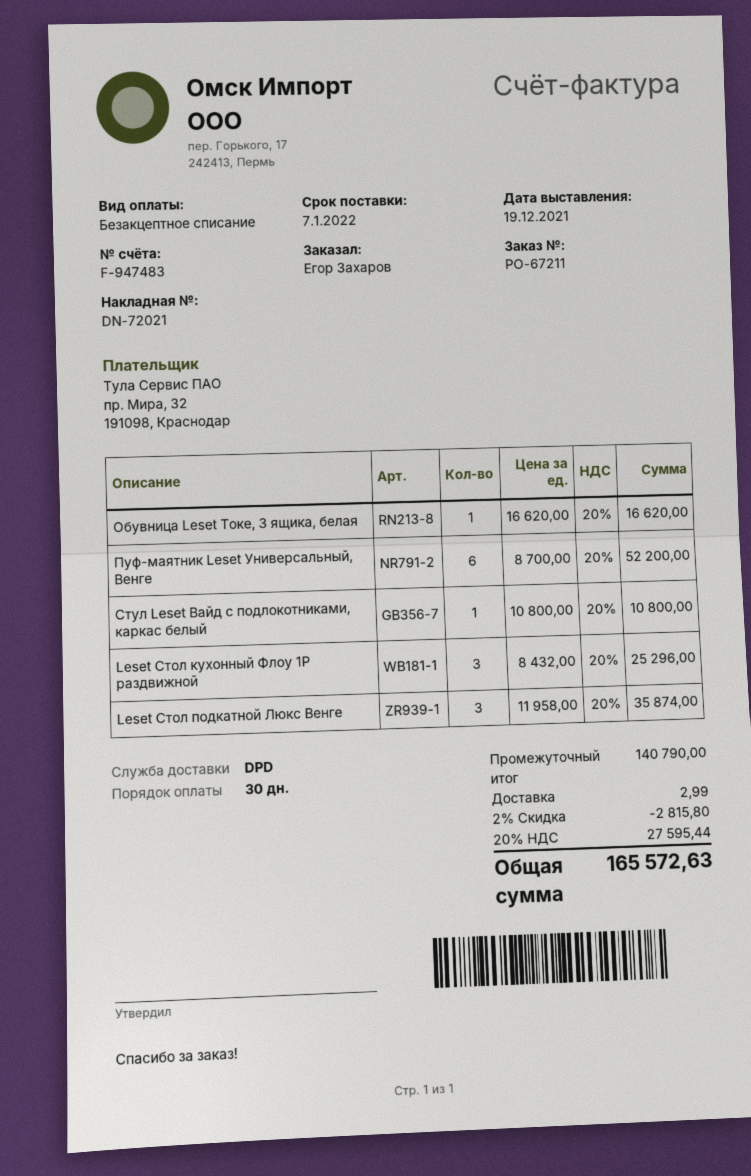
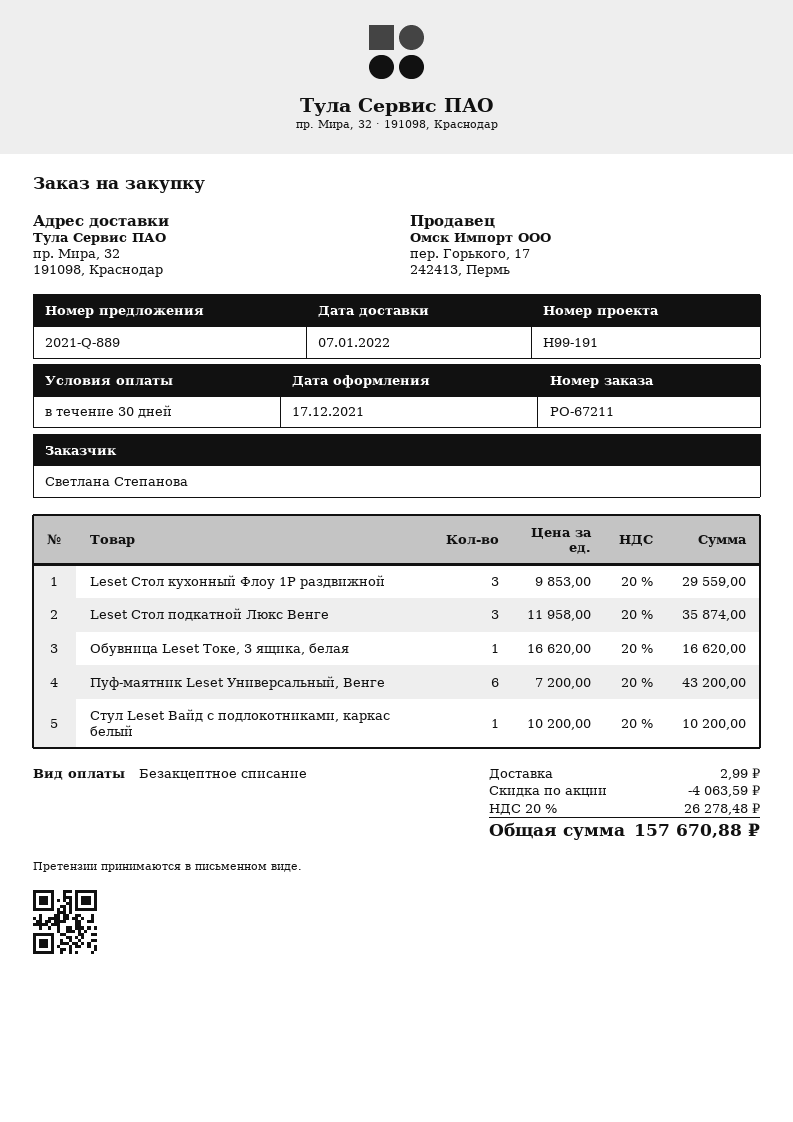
ordered by: Егор Захаров -> Светлана Степанова
Пуф-маятник Leset Универсальный, Венге: 6 x 8700.00 = 52200.00 -> 6 x 7200.00 = 43200.00
Стул Leset Вайд с подлокотниками, каркас белый: 1 x 10800.00 = 10800.00 -> 1 x 10200.00 = 10200.00
Leset Стол кухонный Флоу 1Р раздвижной: 3 x 8432.00 = 25296.00 -> 3 x 9853.00 = 29559.00
discount: 2815.80 -> 4063.59
tax: 20% = 27595.44 -> 20% = 26278.48
total: 165572.63 -> 157670.88

